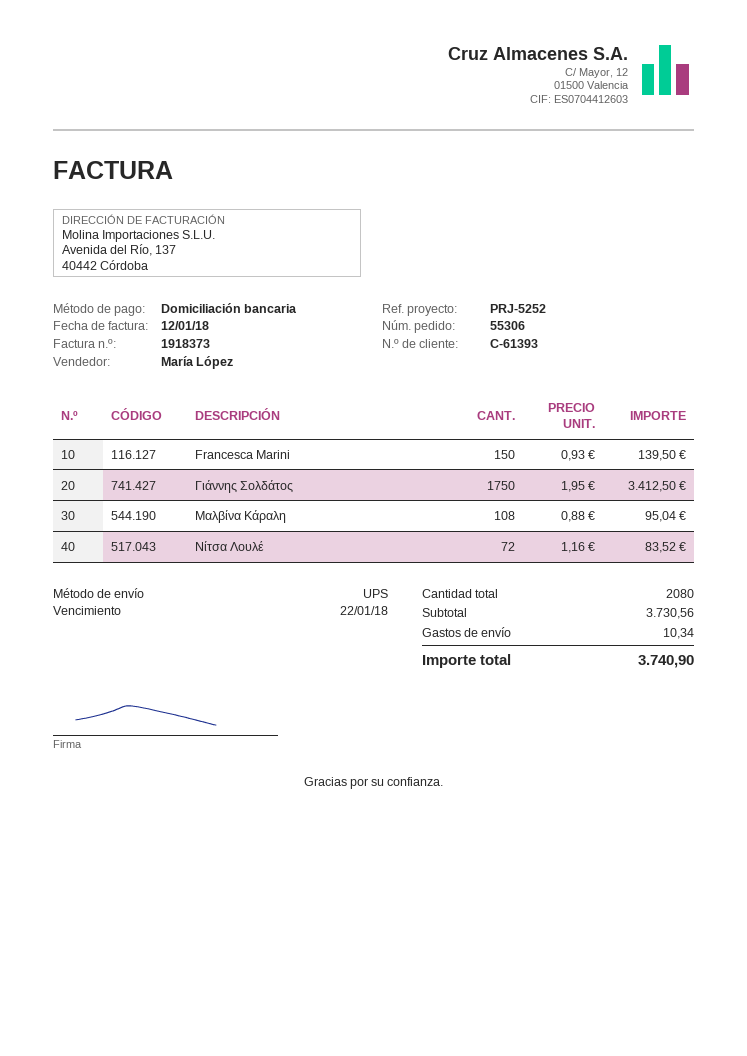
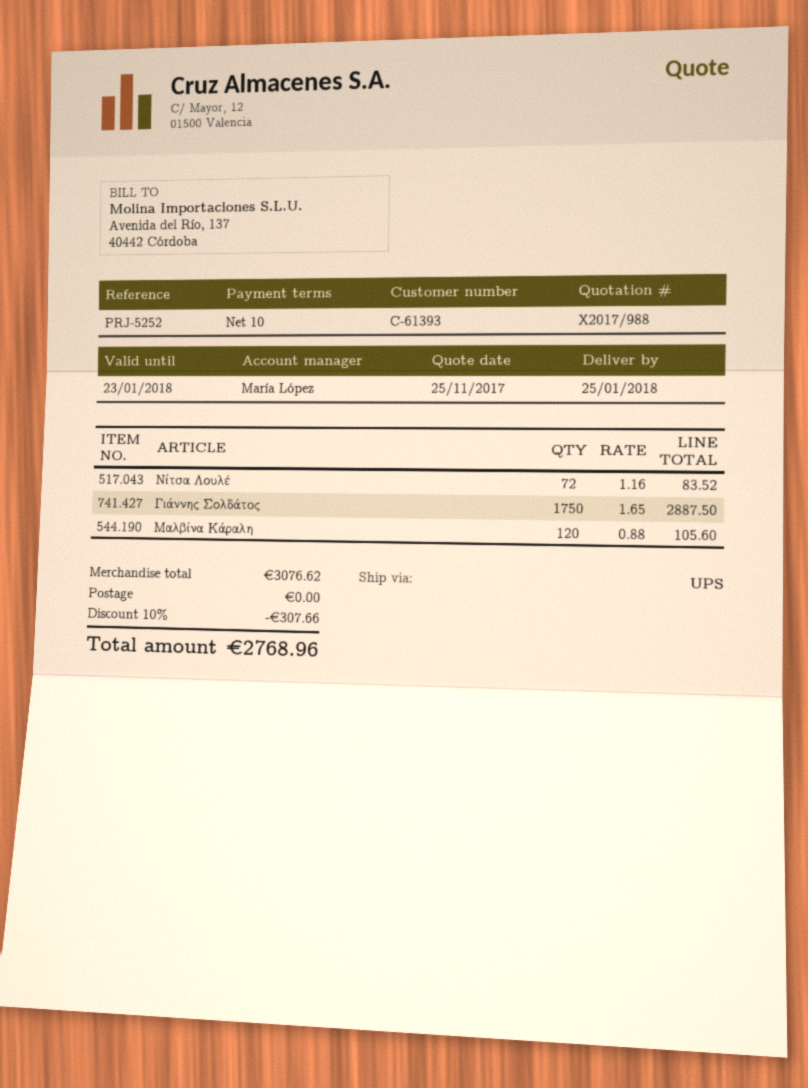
Francesca Marini: 150 x 0.93 = 139.50 -> none
Γιάννης Σολδάτος: 1750 x 1.95 = 3412.50 -> 1750 x 1.65 = 2887.50
Μαλβίνα Κάραλη: 108 x 0.88 = 95.04 -> 120 x 0.88 = 105.60
subtotal: 3730.56 -> 3076.62
discount: none -> 10% = 307.66
shipping: 10.34 -> 0.00
total: 3740.90 -> 2768.96

